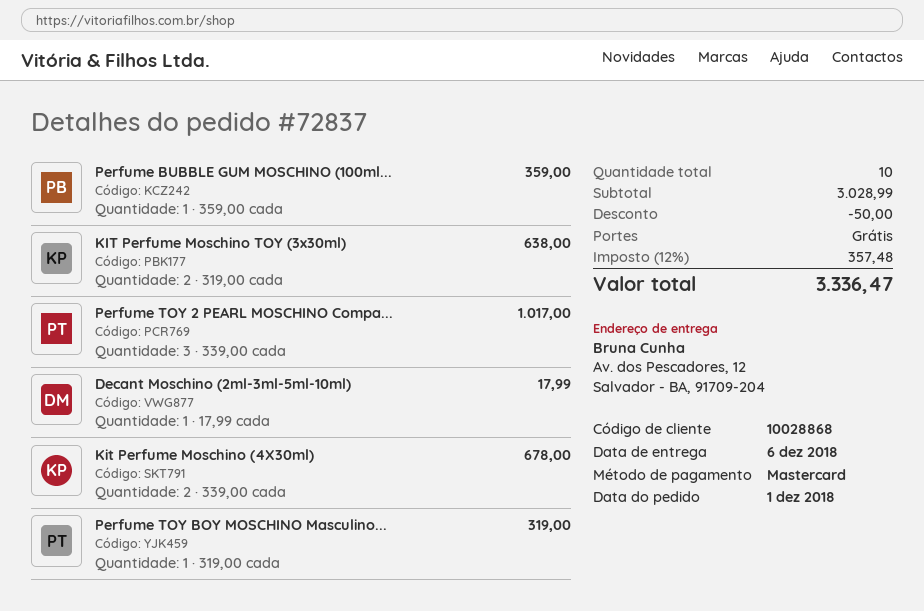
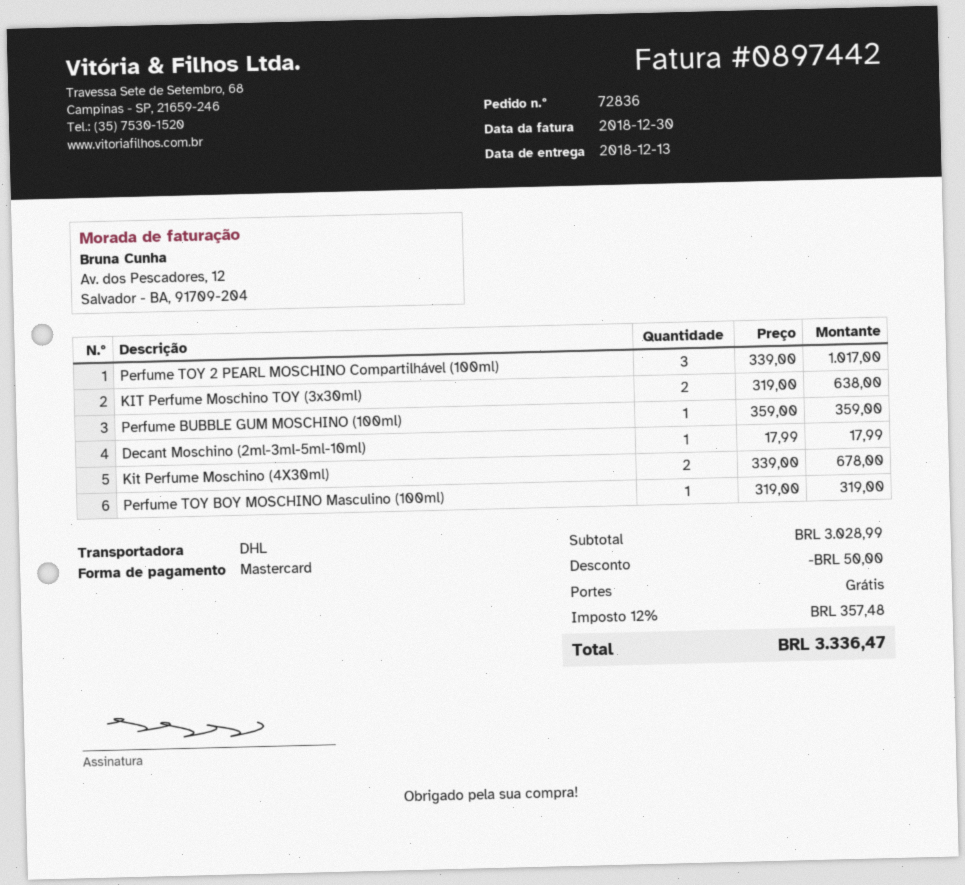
order number: 72837 -> 72836
delivery date: 2018-12-06 -> 2018-12-13

